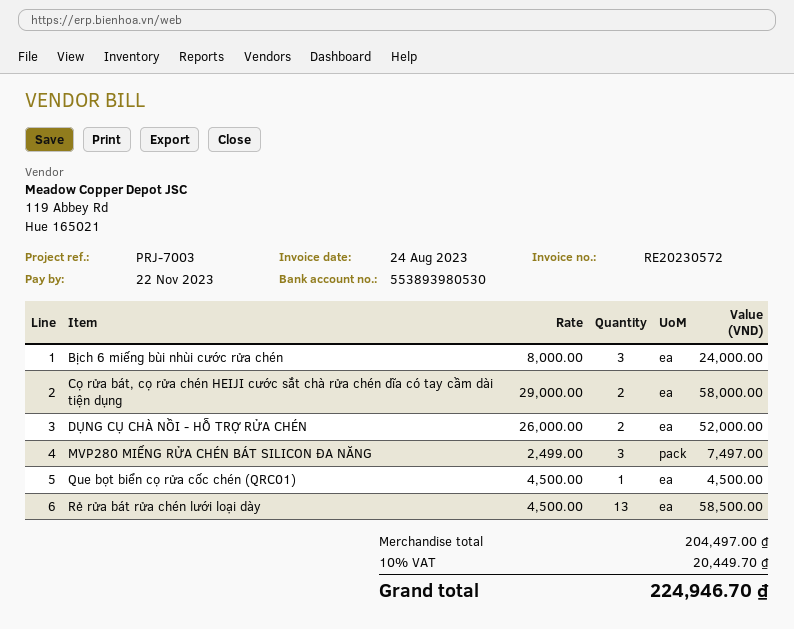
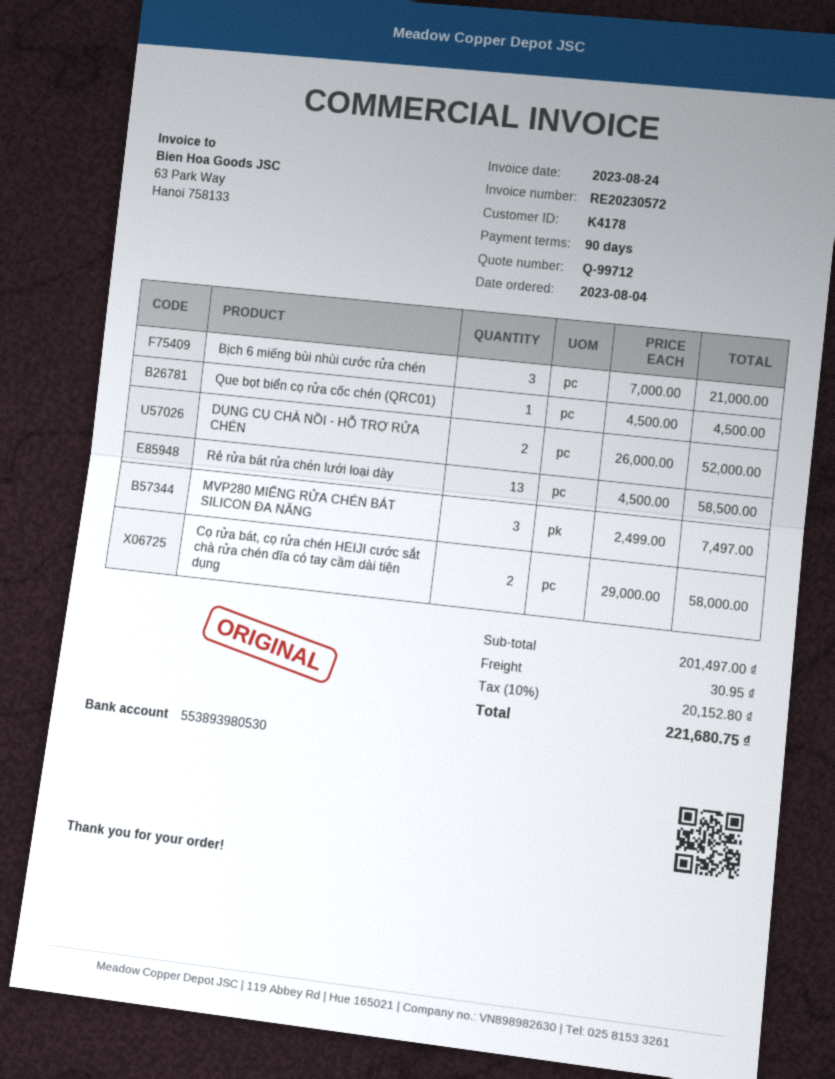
Bịch 6 miếng bùi nhùi cước rửa chén: 3 x 8000.00 = 24000.00 -> 3 x 7000.00 = 21000.00
subtotal: 204497.00 -> 201497.00
shipping: none -> 30.95
tax: 10% = 20449.70 -> 10% = 20152.80
total: 224946.70 -> 221680.75

